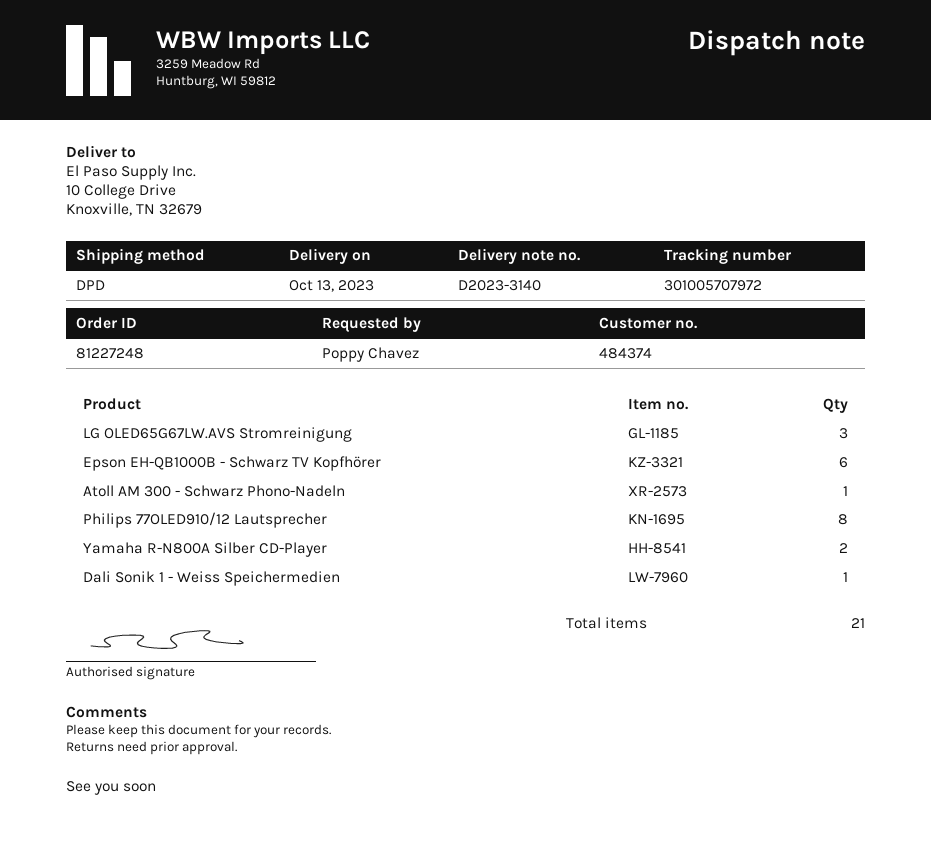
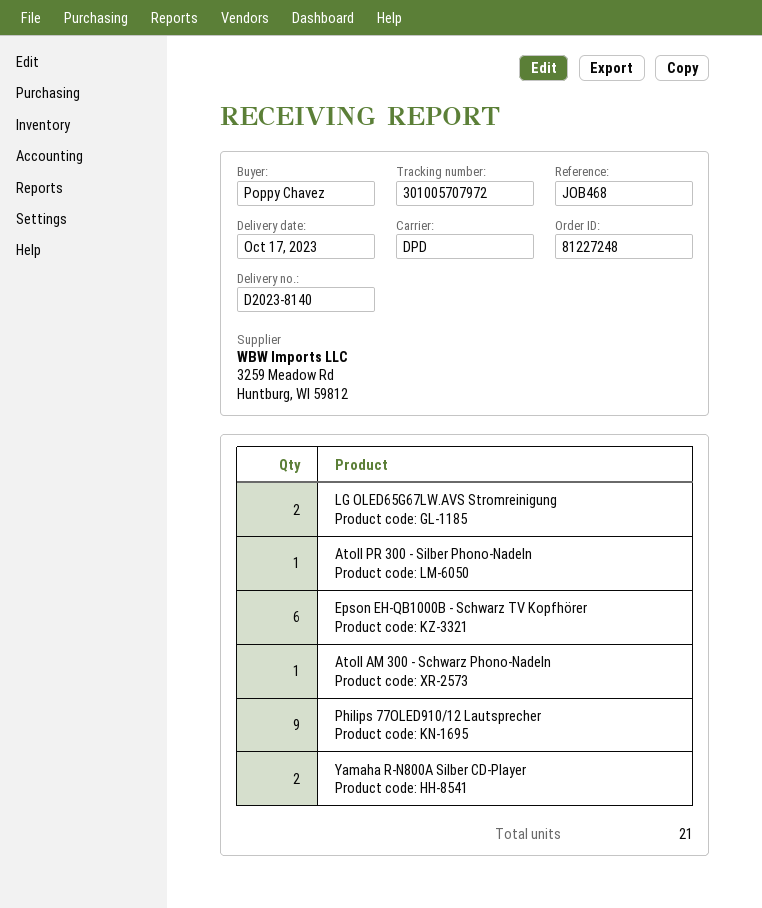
delivery note number: D2023-3140 -> D2023-8140
delivery date: 2023-10-13 -> 2023-10-17
LG OLED65G67LW.AVS Stromreinigung: 3 -> 2
Philips 77OLED910/12 Lautsprecher: 8 -> 9
Dali Sonik 1 - Weiss Speichermedien: 1 -> none
Atoll PR 300 - Silber Phono-Nadeln: none -> 1

